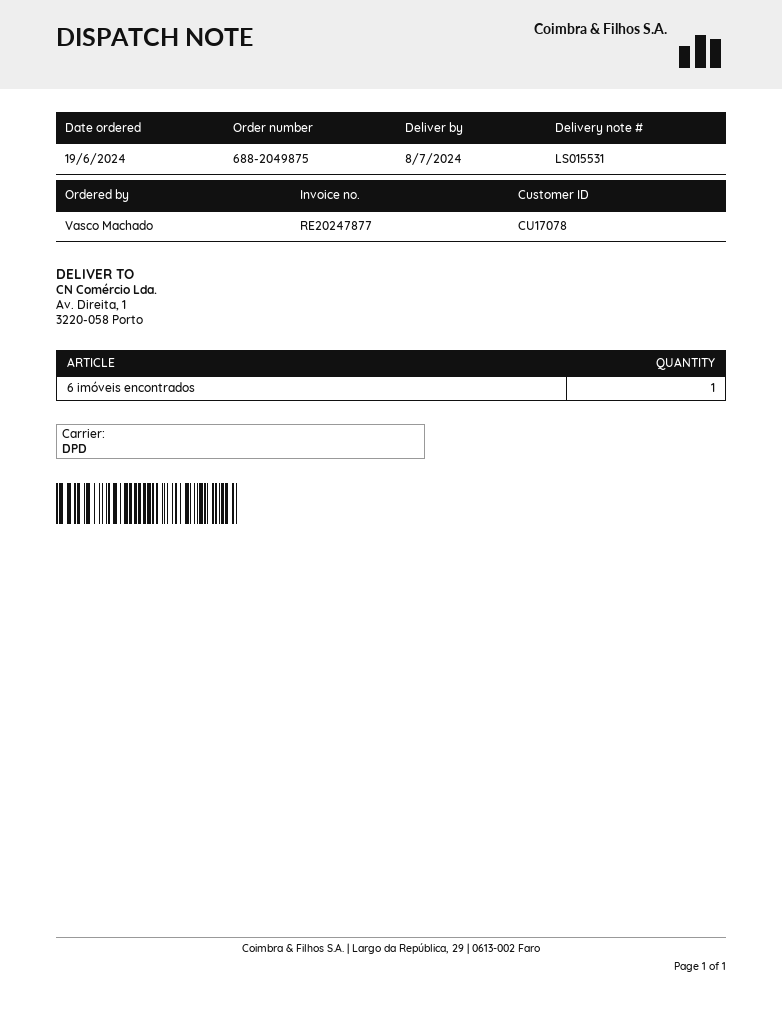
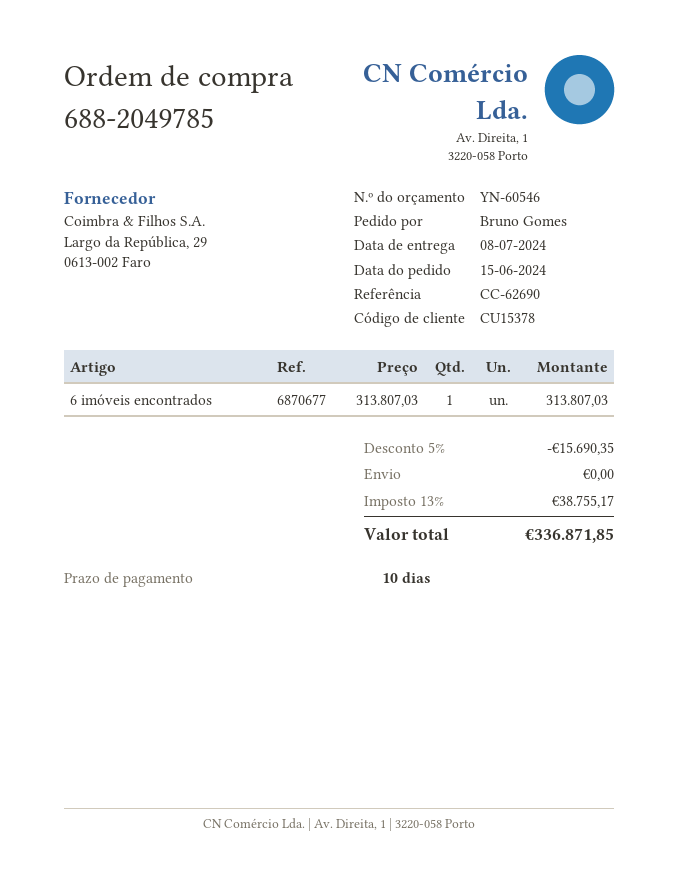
order number: 688-2049875 -> 688-2049785
order date: 2024-06-19 -> 2024-06-15
customer number: CU17078 -> CU15378
ordered by: Vasco Machado -> Bruno Gomes

